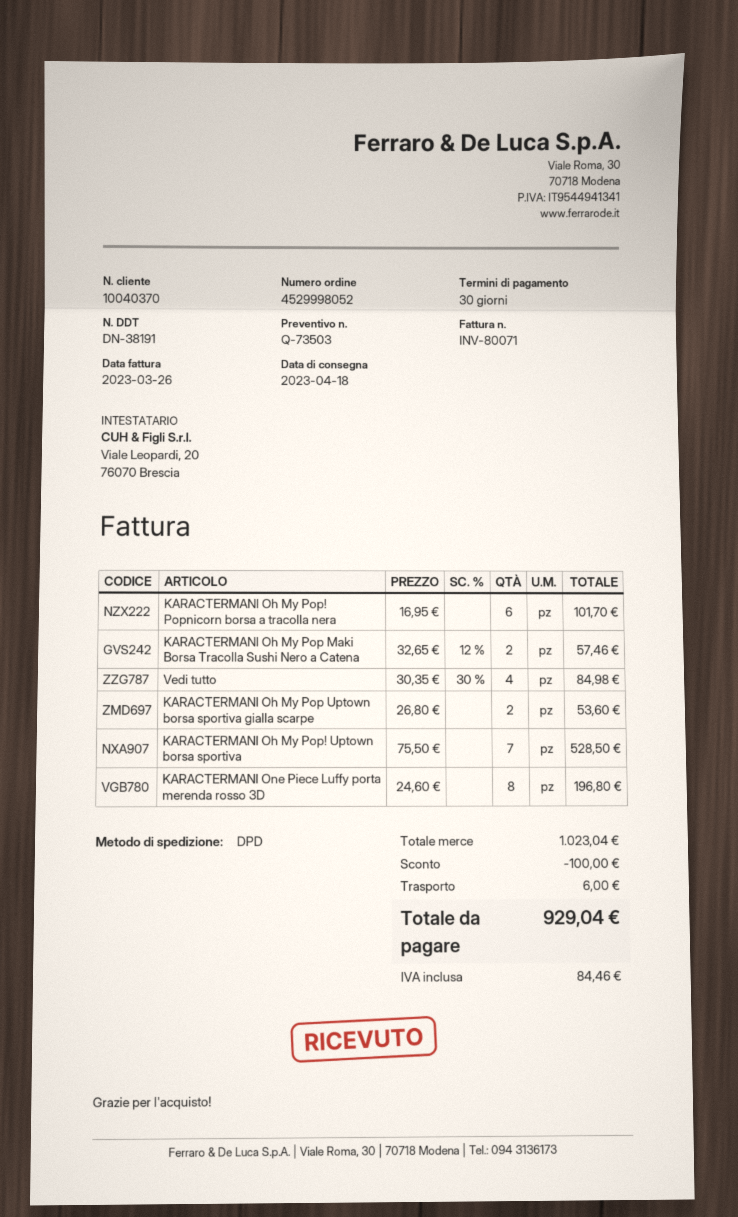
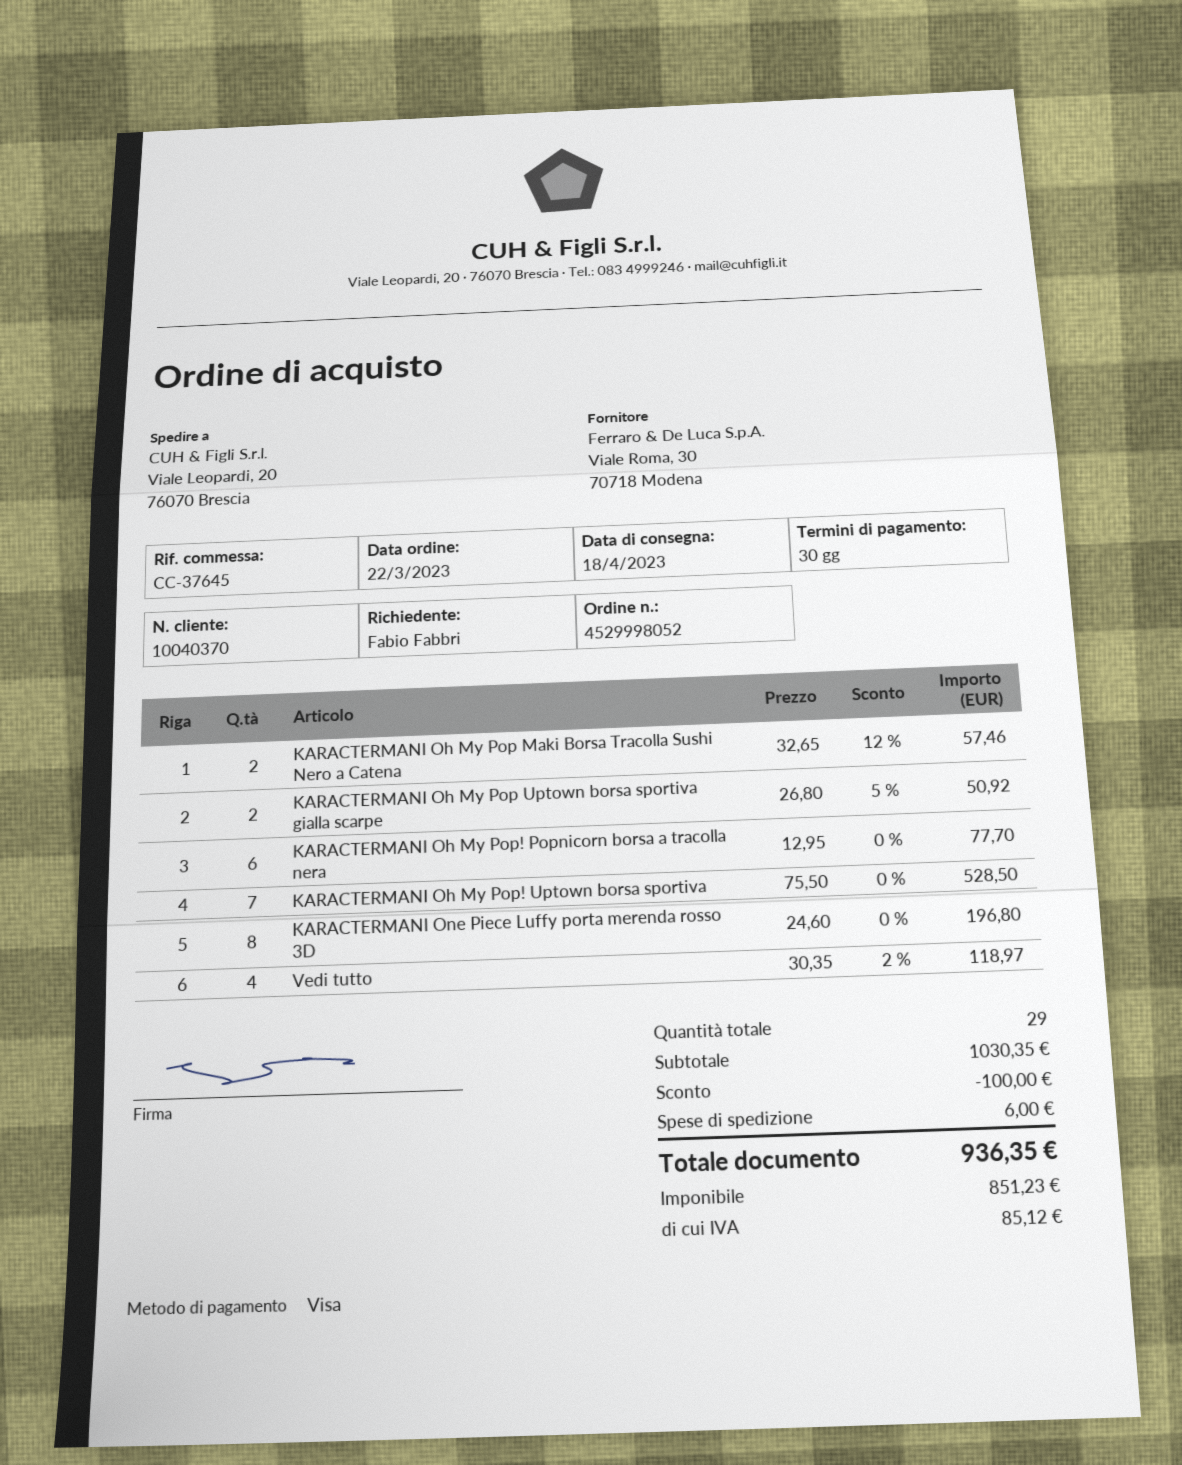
KARACTERMANI Oh My Pop! Popnicorn borsa a tracolla nera: 6 x 16.95 = 101.70 -> 6 x 12.95 = 77.70
Vedi tutto: 4 x 30.35 - 30% = 84.98 -> 4 x 30.35 - 2% = 118.97
KARACTERMANI Oh My Pop Uptown borsa sportiva gialla scarpe: 2 x 26.80 = 53.60 -> 2 x 26.80 - 5% = 50.92
subtotal: 1023.04 -> 1030.35
tax: 84.46 -> 85.12
total: 929.04 -> 936.35

